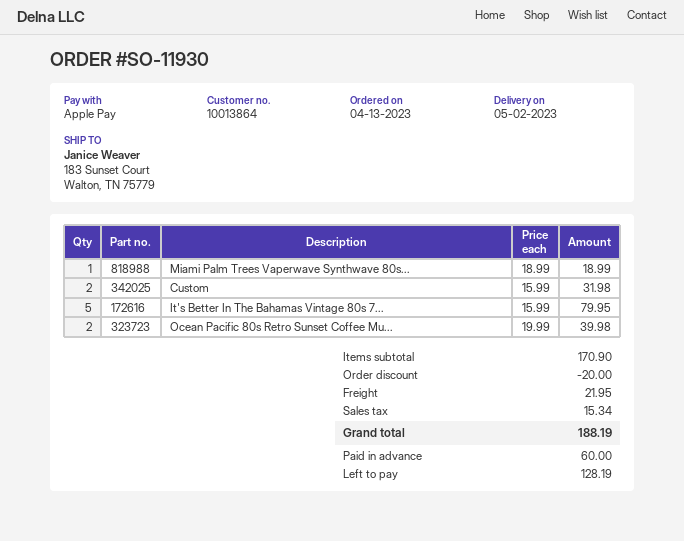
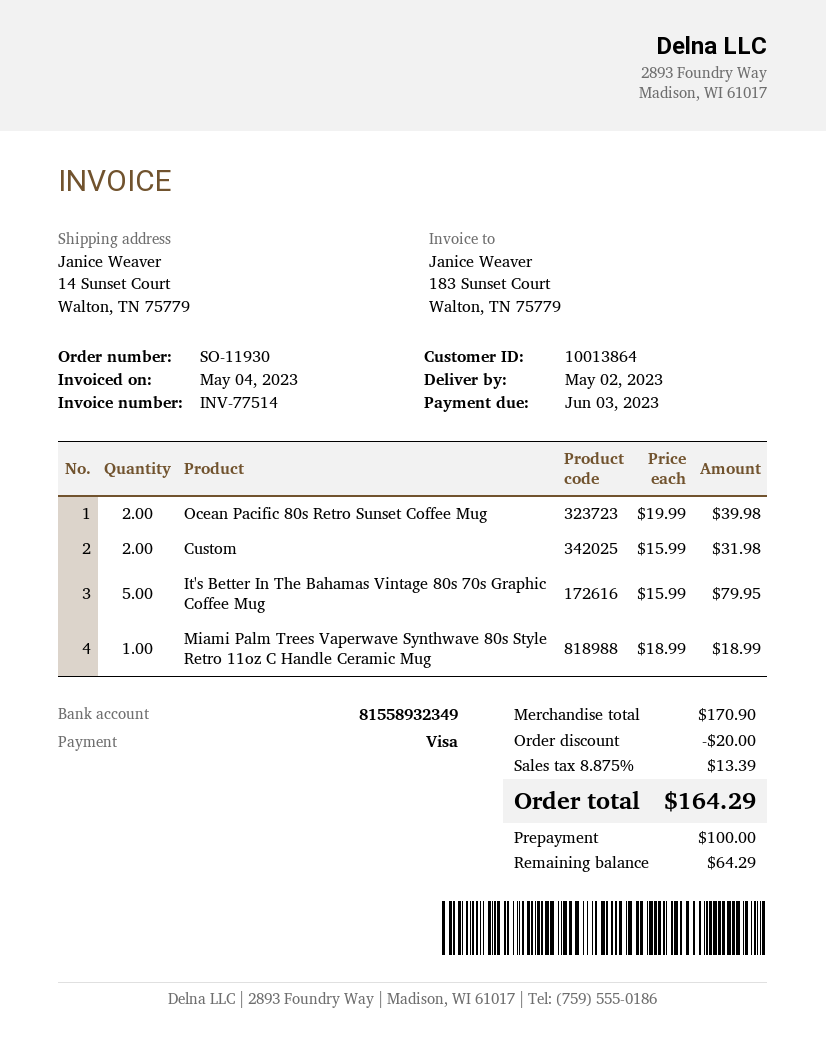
payment method: Apple Pay -> Visa
ship to: 183 Sunset Court, Walton, TN 75779 -> 14 Sunset Court, Walton, TN 75779
shipping: 21.95 -> none
tax: 15.34 -> 13.39
total: 188.19 -> 164.29
deposit: 60.00 -> 100.00
balance: 128.19 -> 64.29

